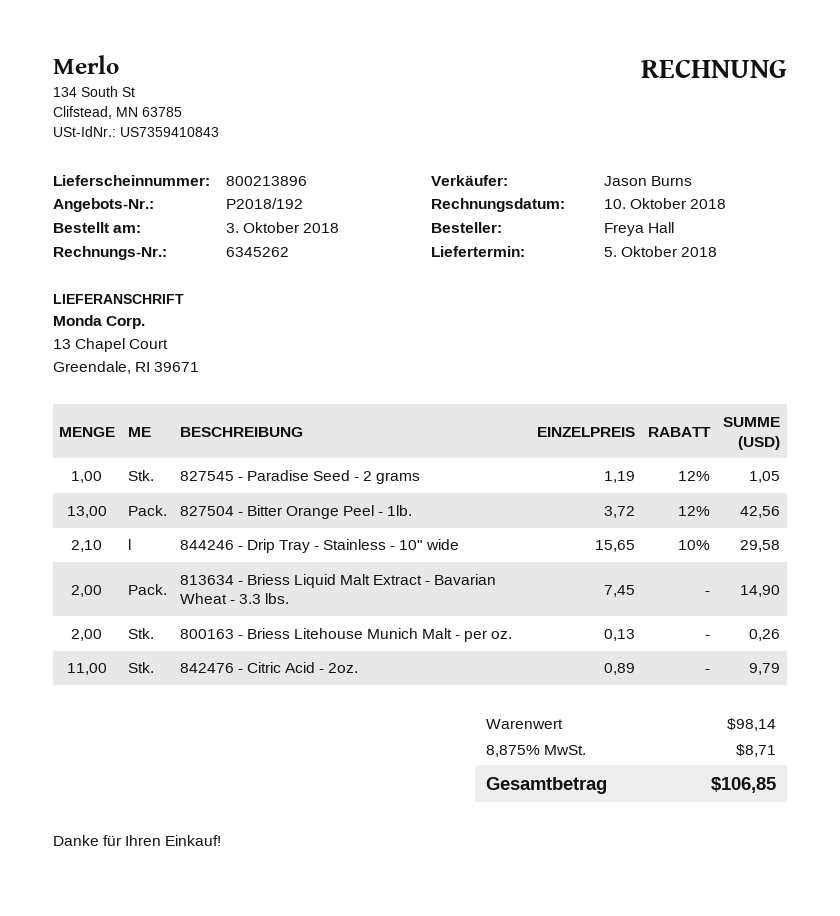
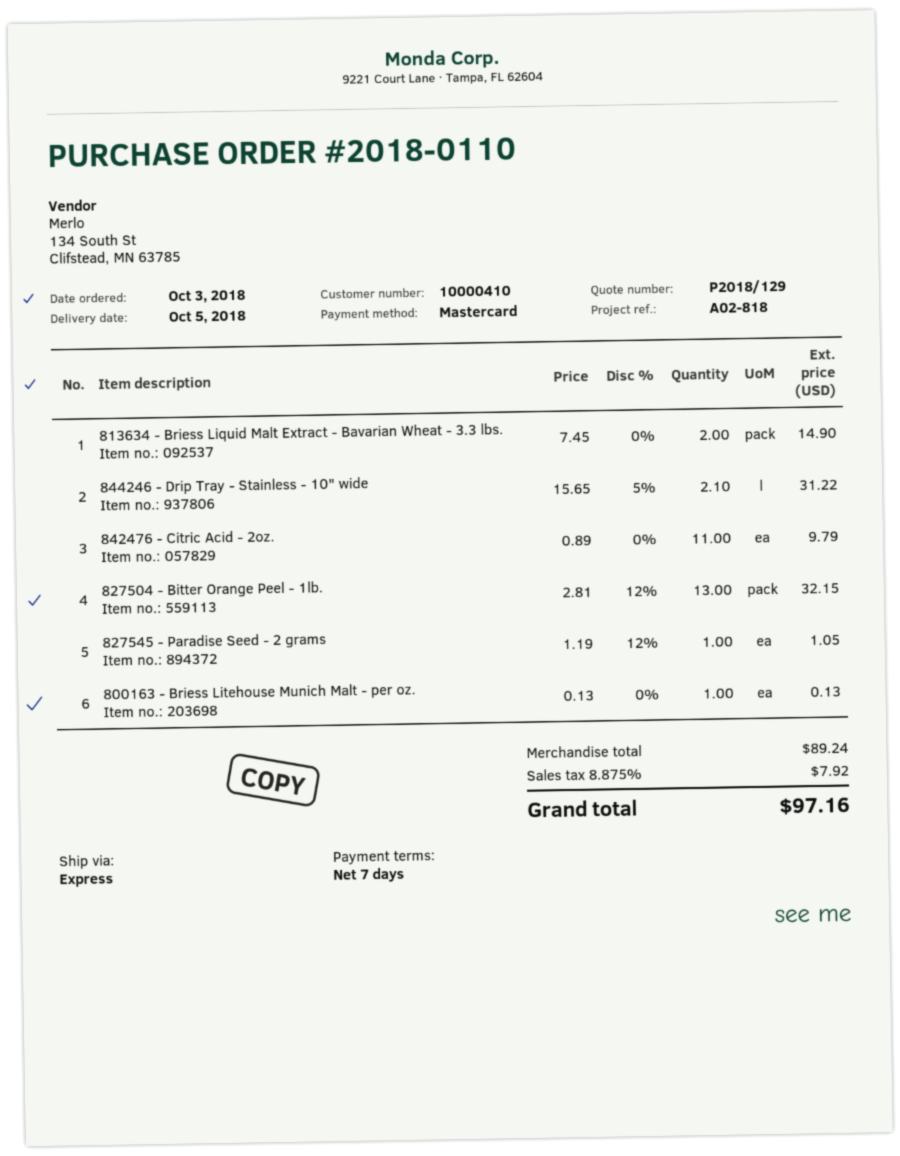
quote number: P2018/192 -> P2018/129
827504 - Bitter Orange Peel - 1lb.: 13 x 3.72 - 12% = 42.56 -> 13 x 2.81 - 12% = 32.15
844246 - Drip Tray - Stainless - 10" wide: 2.1 x 15.65 - 10% = 29.58 -> 2.1 x 15.65 - 5% = 31.22
800163 - Briess Litehouse Munich Malt - per oz.: 2 x 0.13 = 0.26 -> 1 x 0.13 = 0.13
subtotal: 98.14 -> 89.24
tax: 8.875% = 8.71 -> 8.875% = 7.92
total: 106.85 -> 97.16

